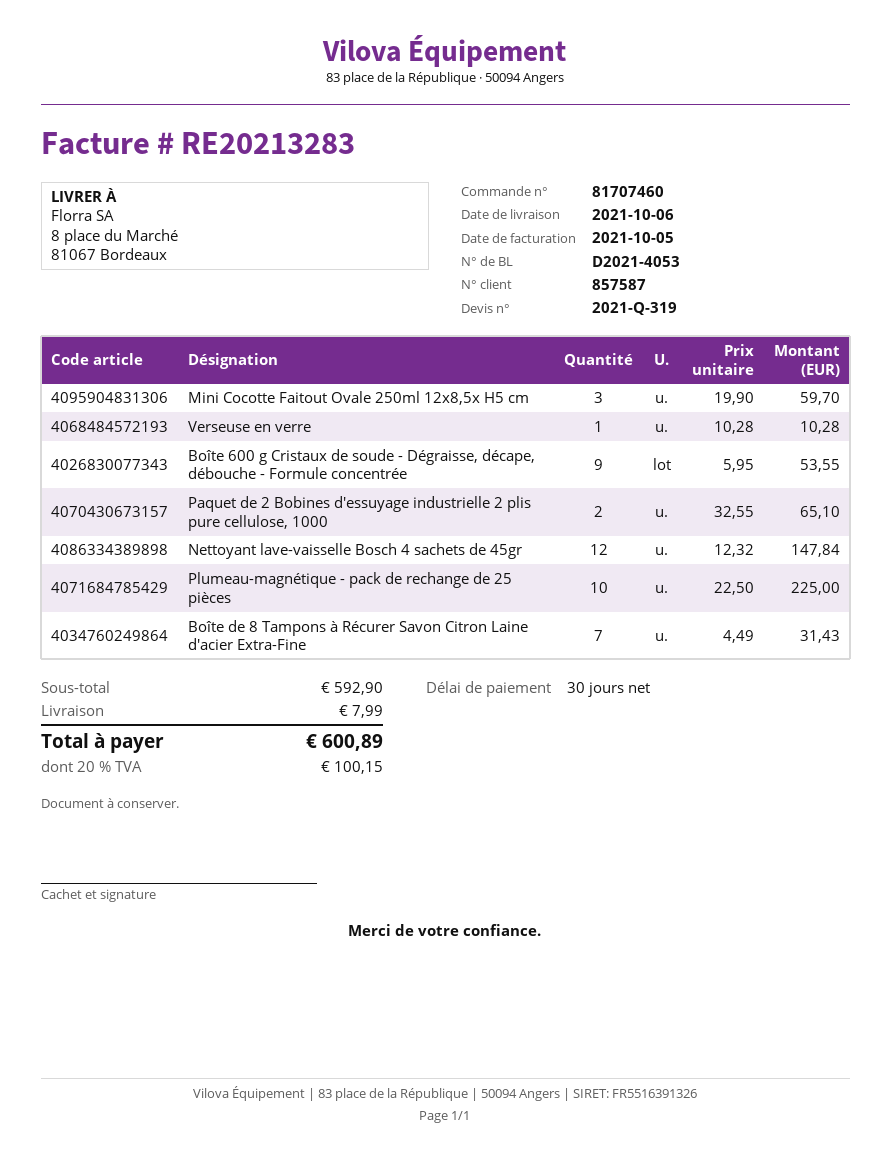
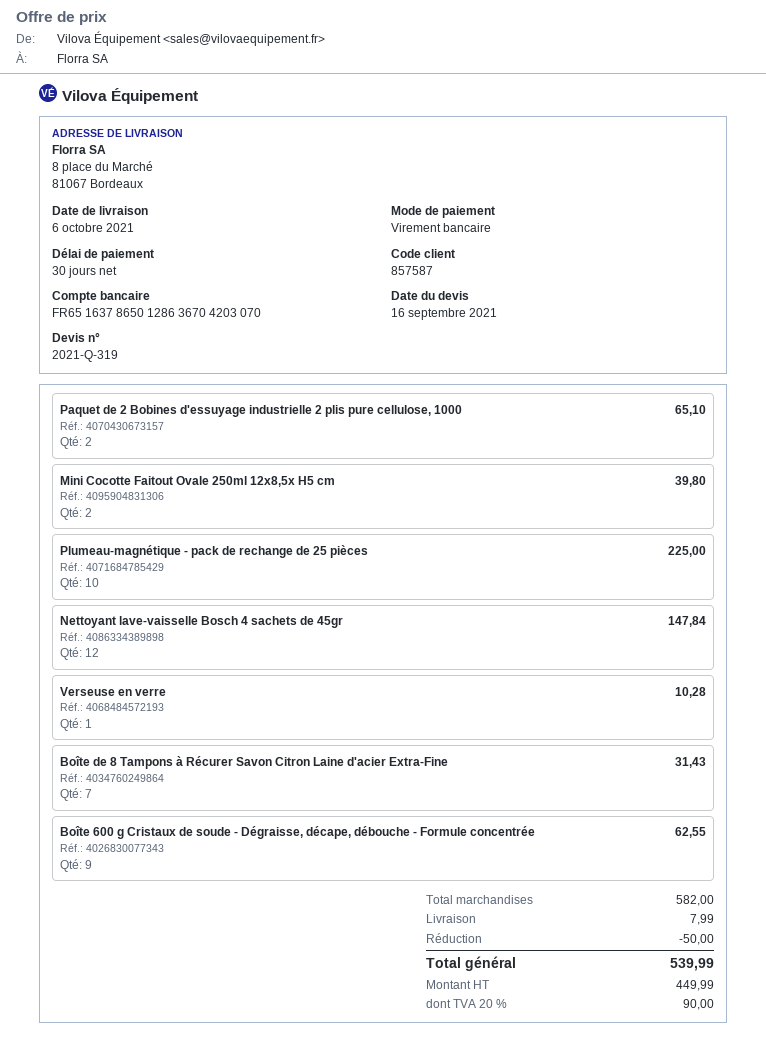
Mini Cocotte Faitout Ovale 250ml 12x8,5x H5 cm: 3 for 59.70 -> 2 for 39.80
Boîte 600 g Cristaux de soude - Dégraisse, décape, débouche - Formule concentrée: 9 for 53.55 -> 9 for 62.55
subtotal: 592.90 -> 582.00
discount: none -> 50.00
tax: 20% = 100.15 -> 20% = 90.00
total: 600.89 -> 539.99

